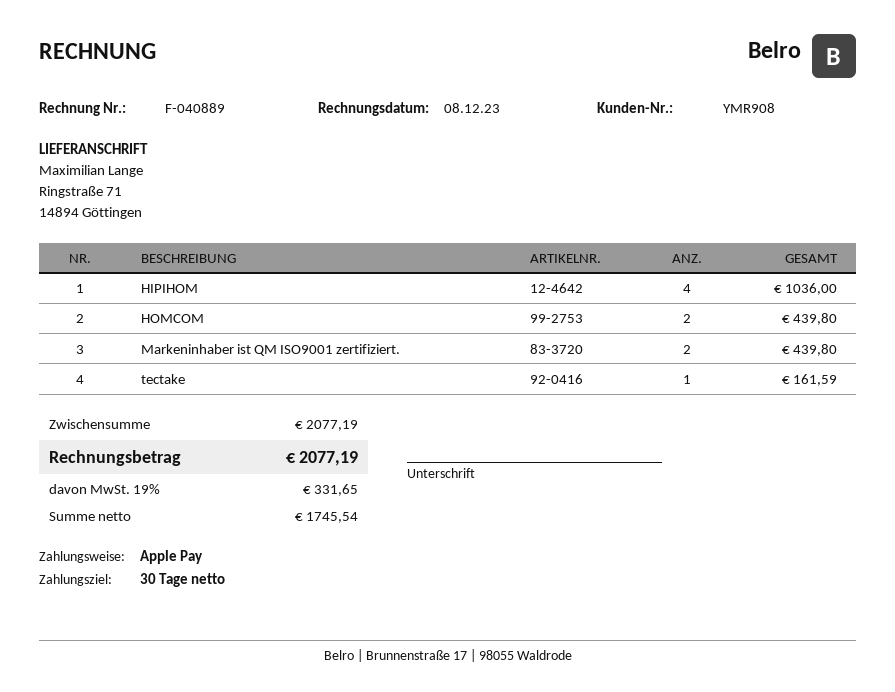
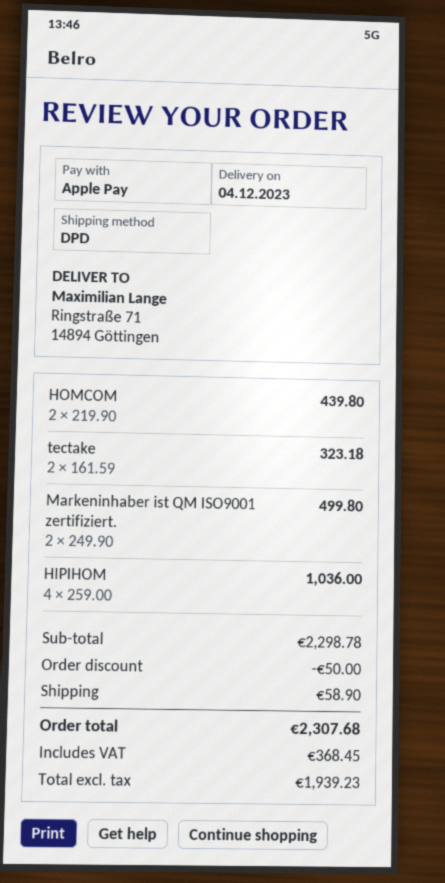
Markeninhaber ist QM ISO9001 zertifiziert.: 2 for 439.80 -> 2 for 499.80
tectake: 1 for 161.59 -> 2 for 323.18
subtotal: 2077.19 -> 2298.78
discount: none -> 50.00
shipping: none -> 58.90
net: 1745.54 -> 1939.23
tax: 331.65 -> 368.45
total: 2077.19 -> 2307.68

